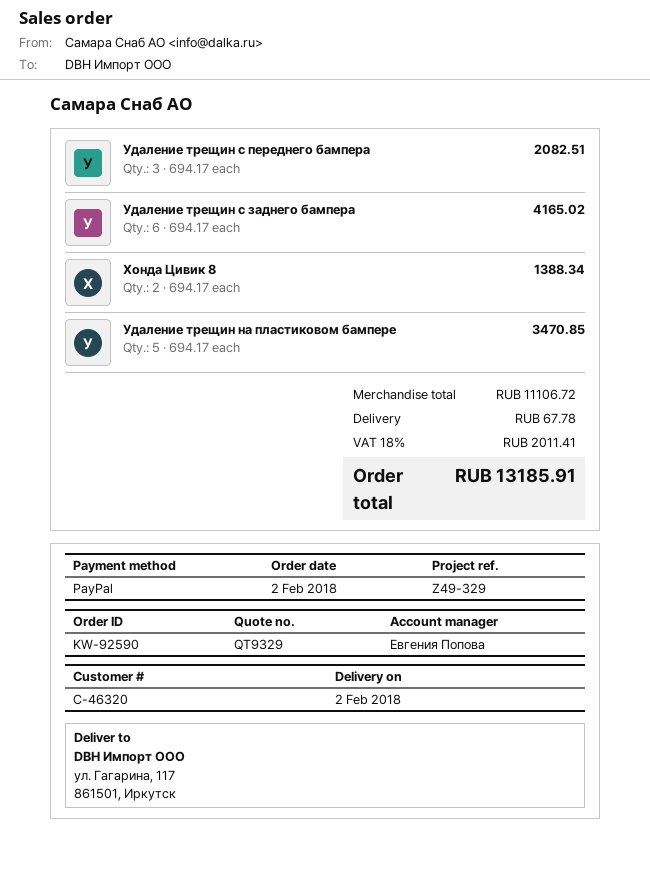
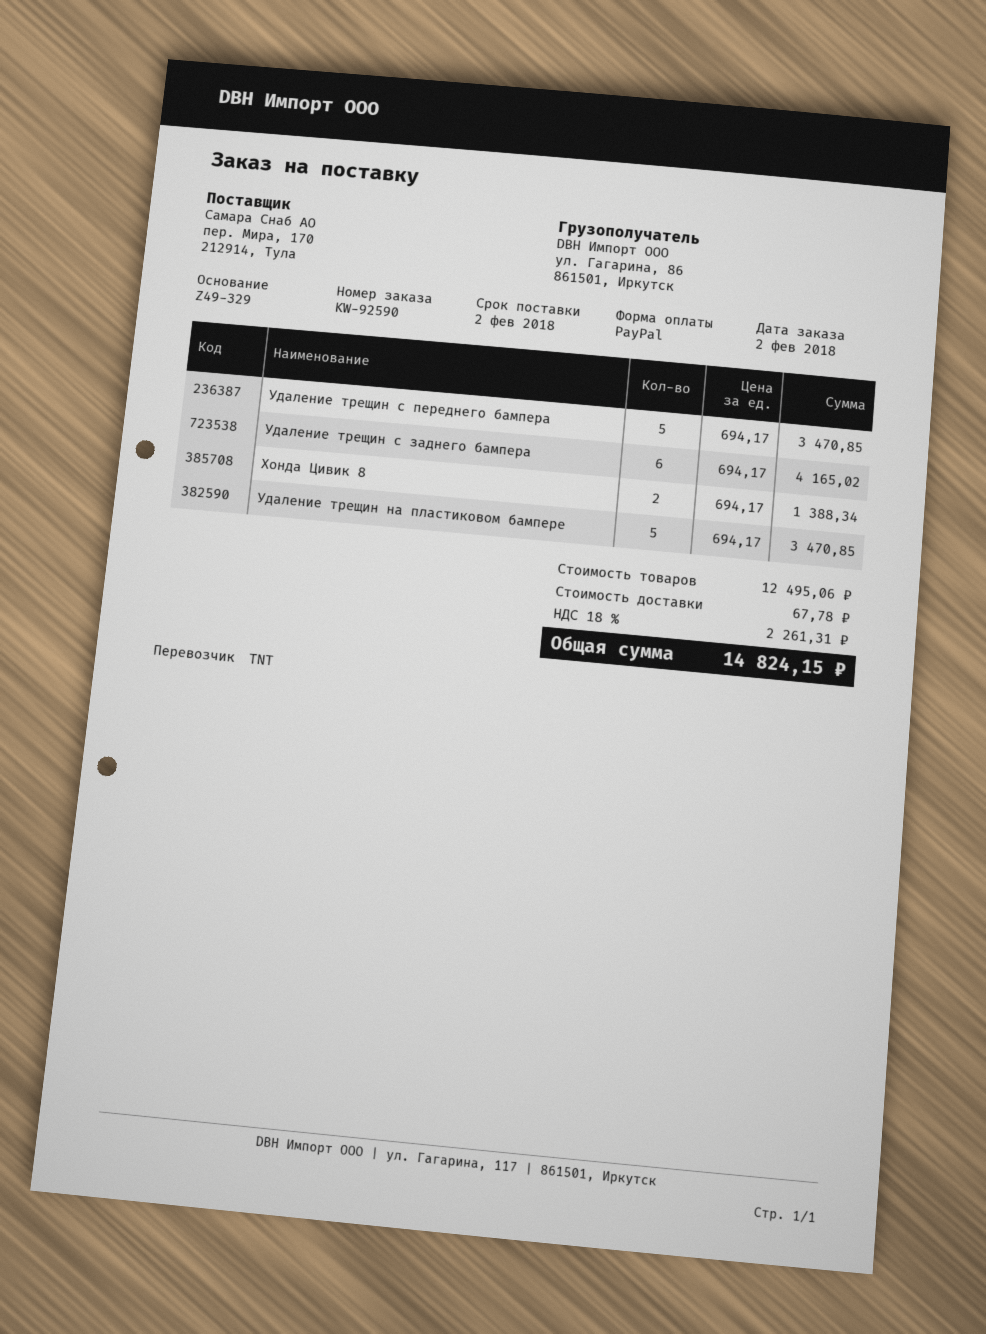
ship to: ул. Гагарина, 117, 861501, Иркутск -> ул. Гагарина, 86, 861501, Иркутск
Удаление трещин с переднего бампера: 3 x 694.17 = 2082.51 -> 5 x 694.17 = 3470.85
subtotal: 11106.72 -> 12495.06
tax: 18% = 2011.41 -> 18% = 2261.31
total: 13185.91 -> 14824.15

